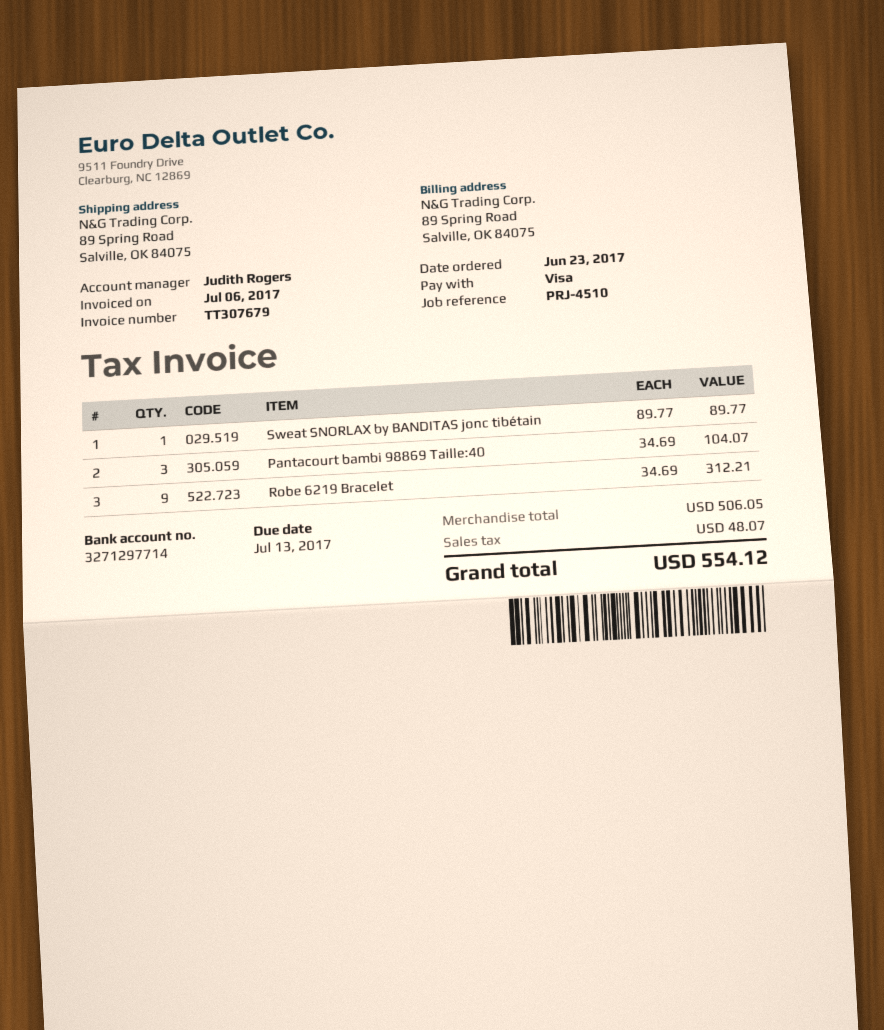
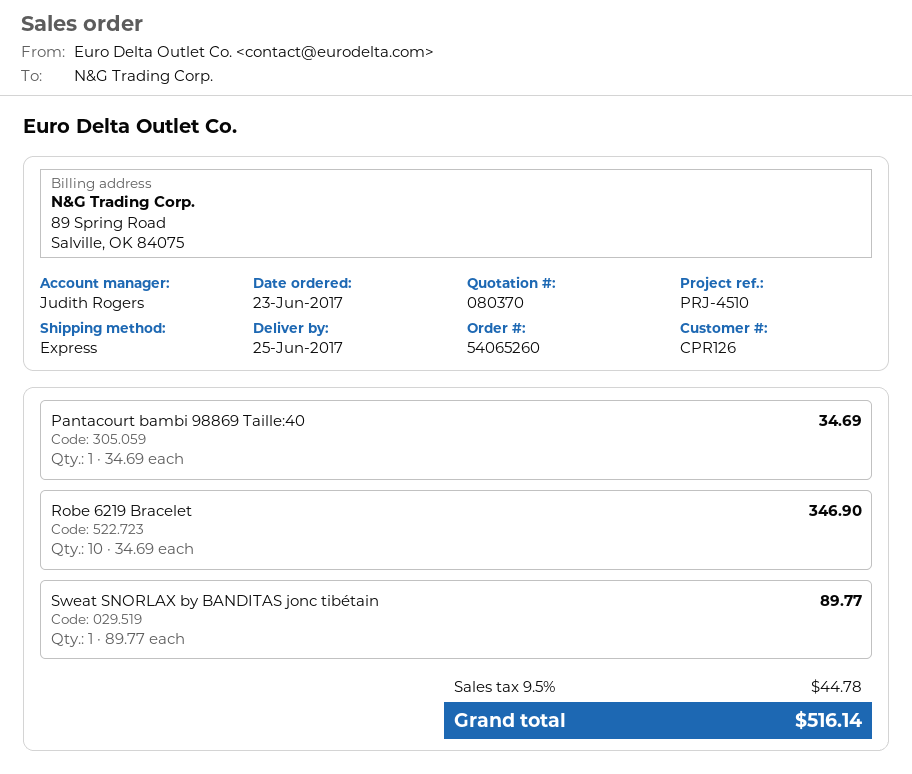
Pantacourt bambi 98869 Taille:40: 3 x 34.69 = 104.07 -> 1 x 34.69 = 34.69
Robe 6219 Bracelet: 9 x 34.69 = 312.21 -> 10 x 34.69 = 346.90
tax: 48.07 -> 44.78
total: 554.12 -> 516.14

